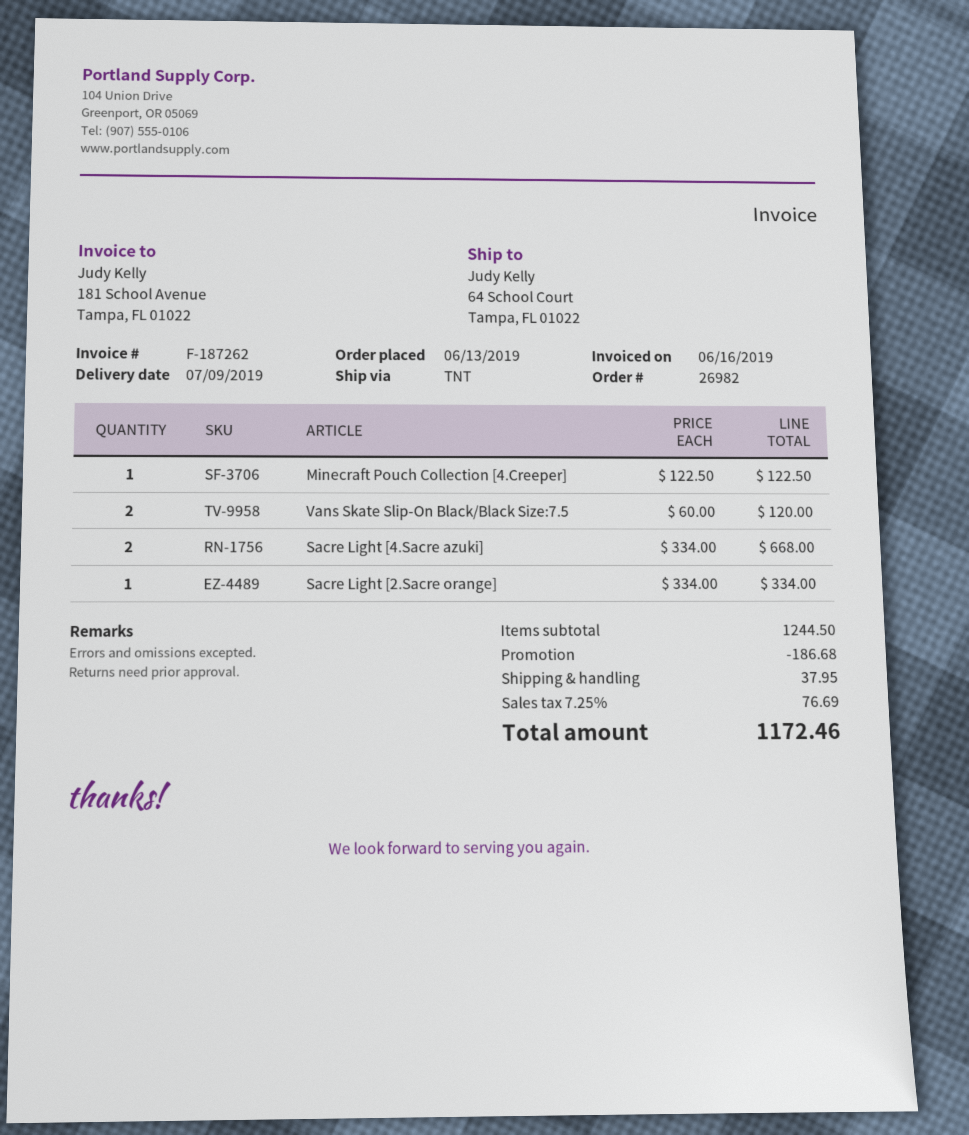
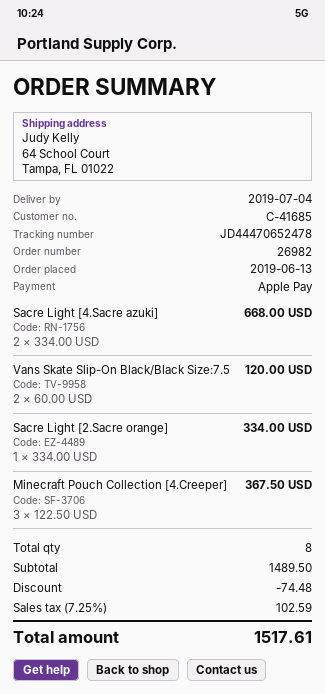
delivery date: 2019-07-09 -> 2019-07-04
Minecraft Pouch Collection [4.Creeper]: 1 x 122.50 = 122.50 -> 3 x 122.50 = 367.50
subtotal: 1244.50 -> 1489.50
discount: 186.68 -> 74.48
shipping: 37.95 -> none
tax: 7.25% = 76.69 -> 7.25% = 102.59
total: 1172.46 -> 1517.61

